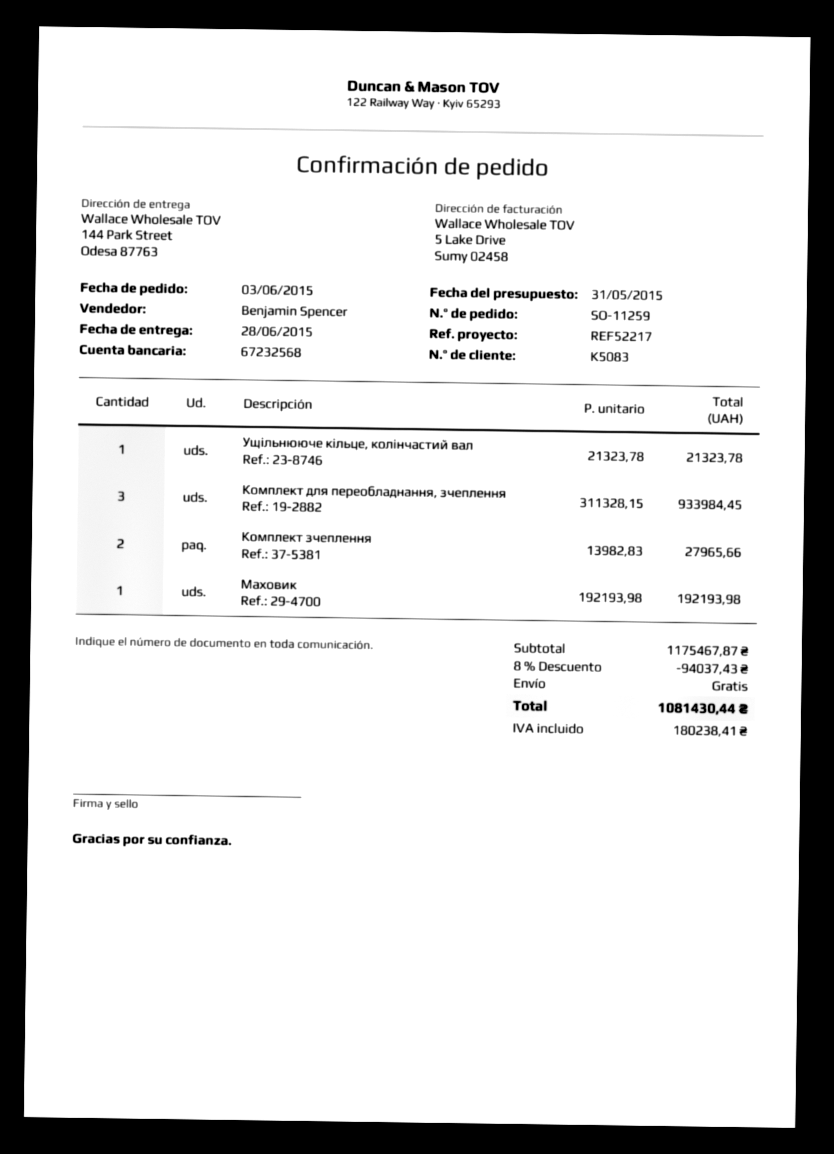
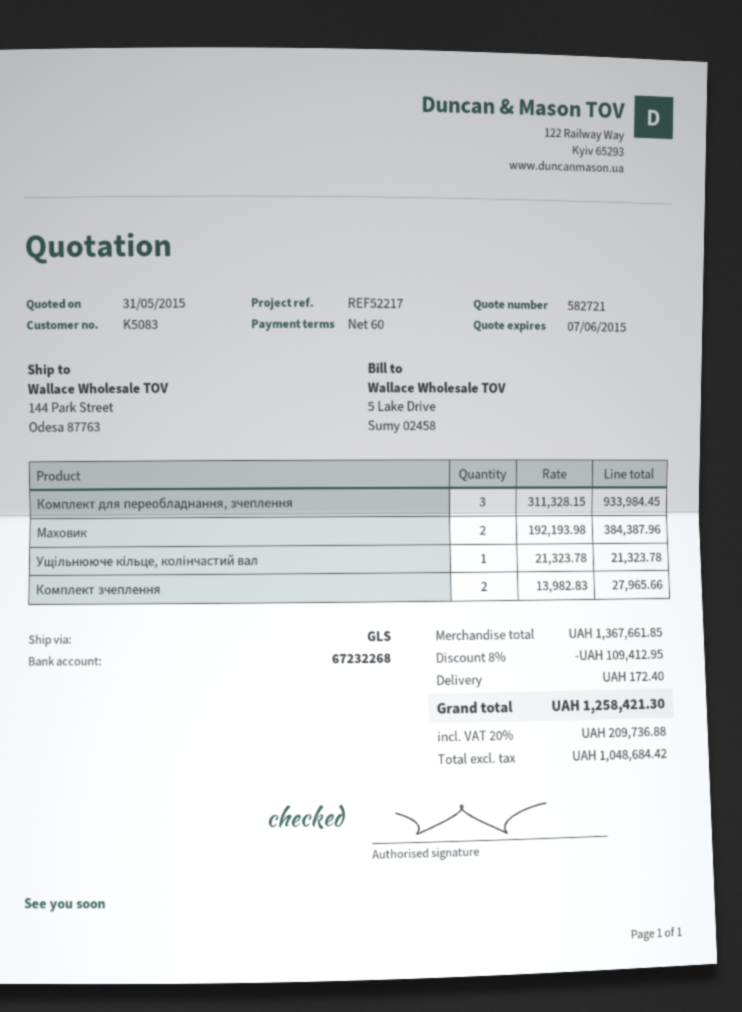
bank account: 67232568 -> 67232268
Маховик: 1 x 192193.98 = 192193.98 -> 2 x 192193.98 = 384387.96
subtotal: 1175467.87 -> 1367661.85
discount: 8% = 94037.43 -> 8% = 109412.95
shipping: 0.00 -> 172.40
tax: 180238.41 -> 209736.88
total: 1081430.44 -> 1258421.30

